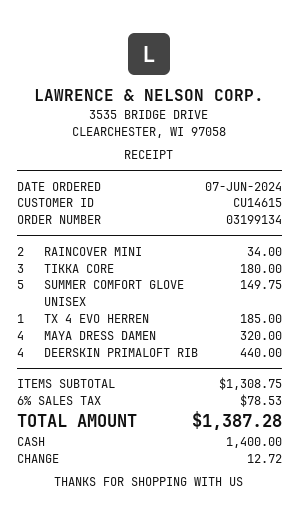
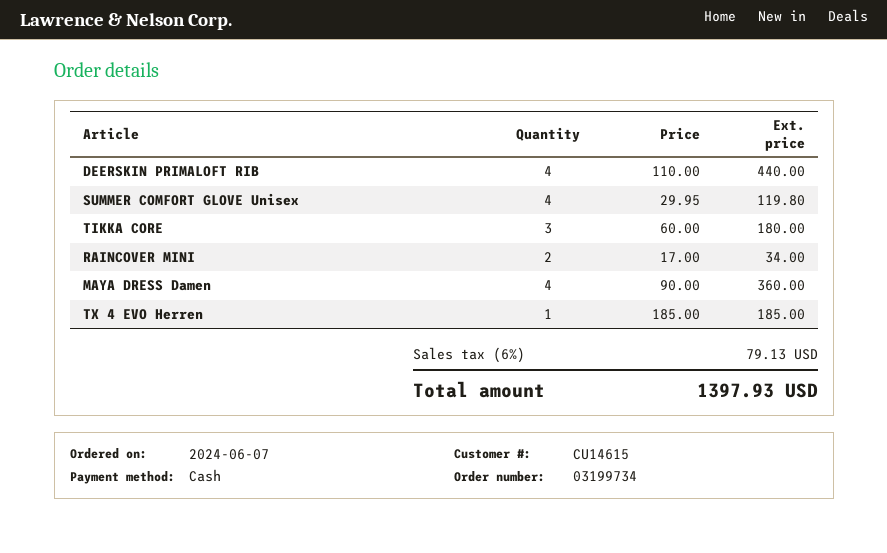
order number: 03199134 -> 03199734
SUMMER COMFORT GLOVE UNISEX: 5 for 149.75 -> 4 for 119.80
MAYA DRESS DAMEN: 4 for 320.00 -> 4 for 360.00
tax: 6% = 78.53 -> 6% = 79.13
total: 1387.28 -> 1397.93

